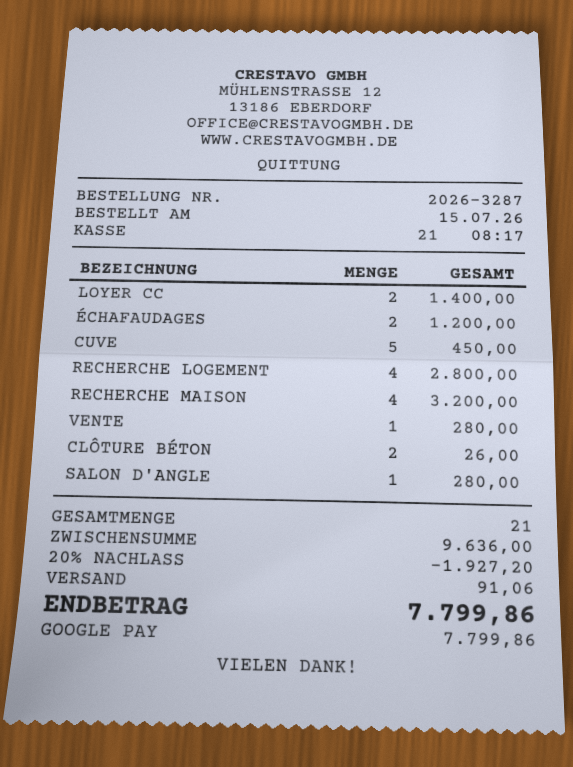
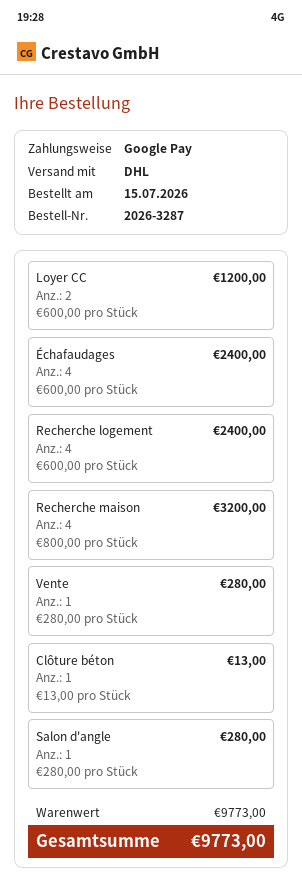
LOYER CC: 2 for 1400.00 -> 2 for 1200.00
ÉCHAFAUDAGES: 2 for 1200.00 -> 4 for 2400.00
CUVE: 5 for 450.00 -> none
RECHERCHE LOGEMENT: 4 for 2800.00 -> 4 for 2400.00
CLÔTURE BÉTON: 2 for 26.00 -> 1 for 13.00
subtotal: 9636.00 -> 9773.00
discount: 20% = 1927.20 -> none
shipping: 91.06 -> none
total: 7799.86 -> 9773.00

